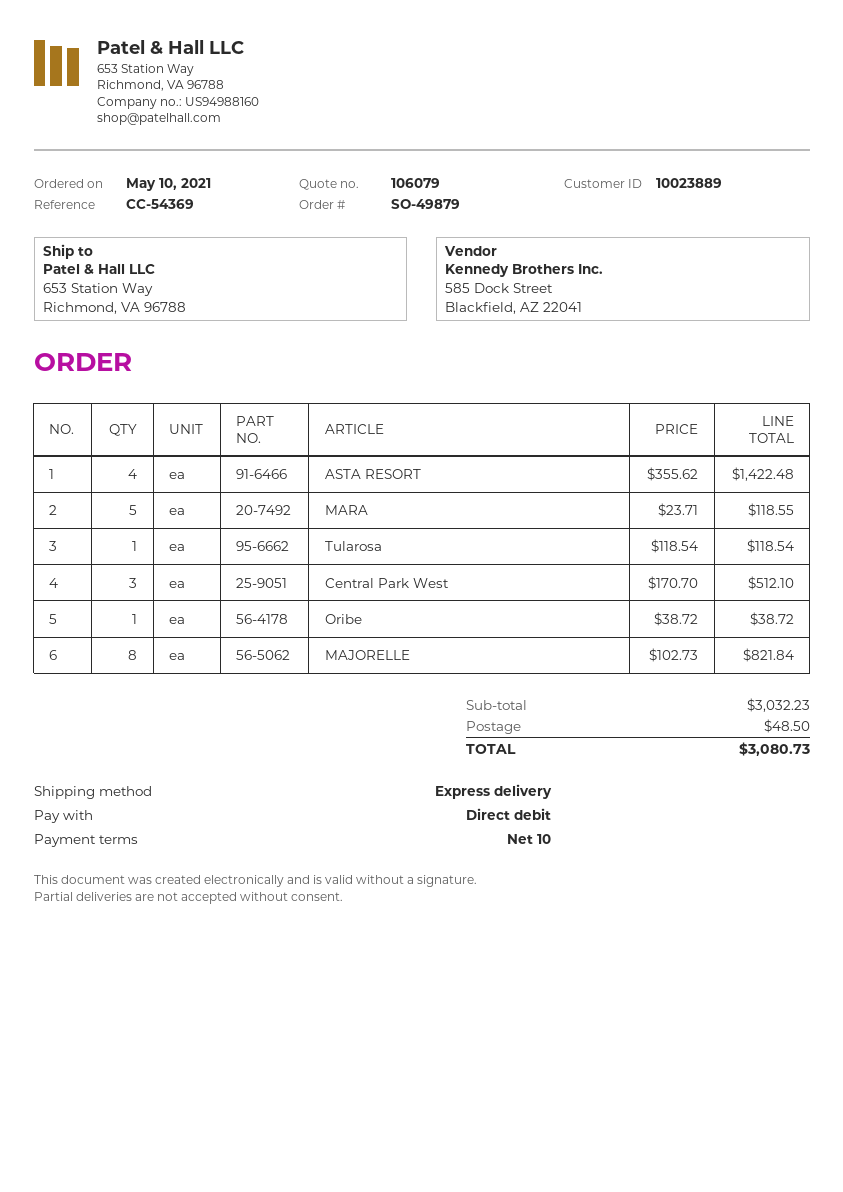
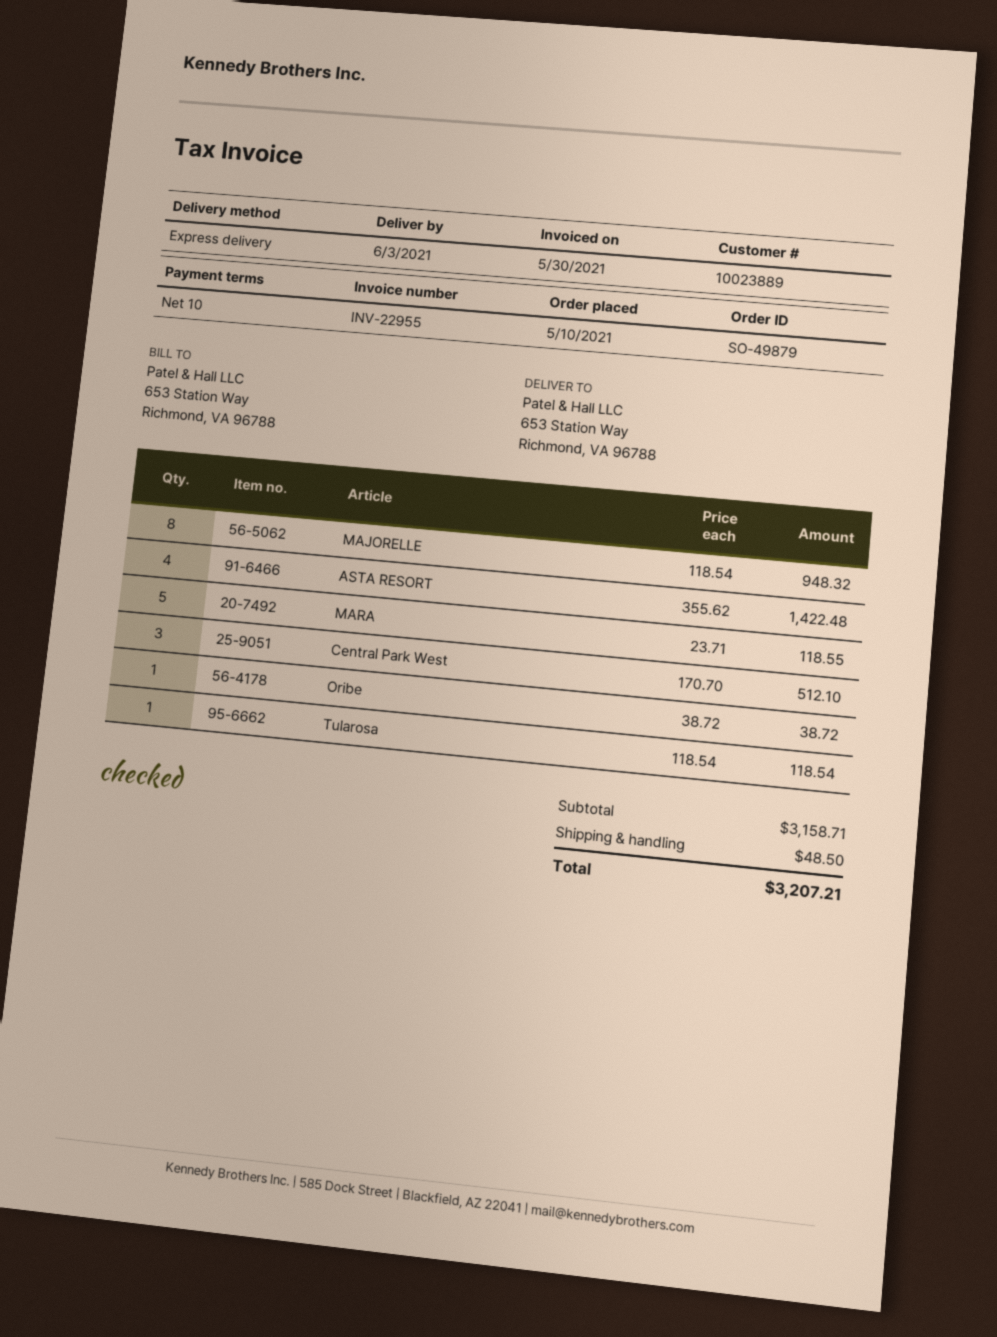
MAJORELLE: 8 x 102.73 = 821.84 -> 8 x 118.54 = 948.32
subtotal: 3032.23 -> 3158.71
total: 3080.73 -> 3207.21

